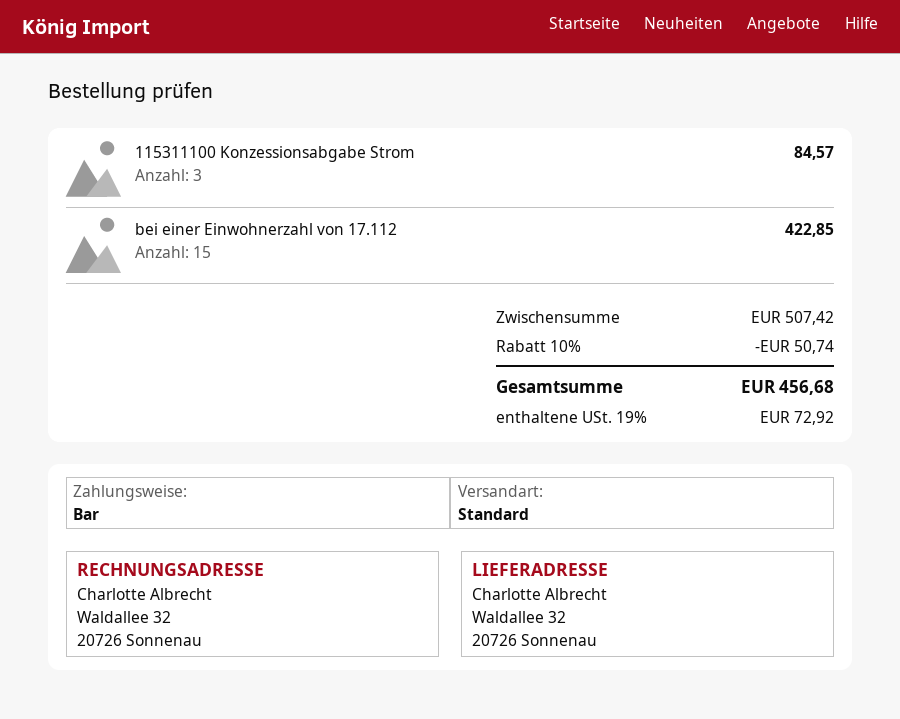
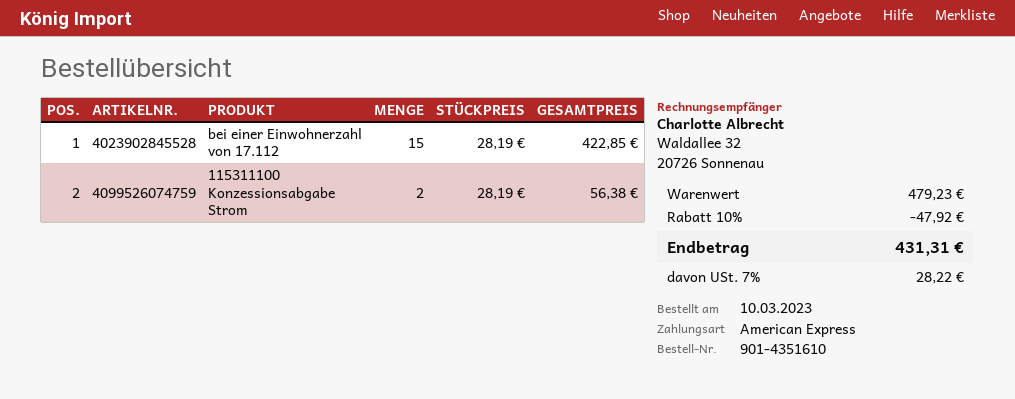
payment method: cash -> American Express
115311100 Konzessionsabgabe Strom: 3 for 84.57 -> 2 for 56.38
subtotal: 507.42 -> 479.23
discount: 10% = 50.74 -> 10% = 47.92
tax: 19% = 72.92 -> 7% = 28.22
total: 456.68 -> 431.31

